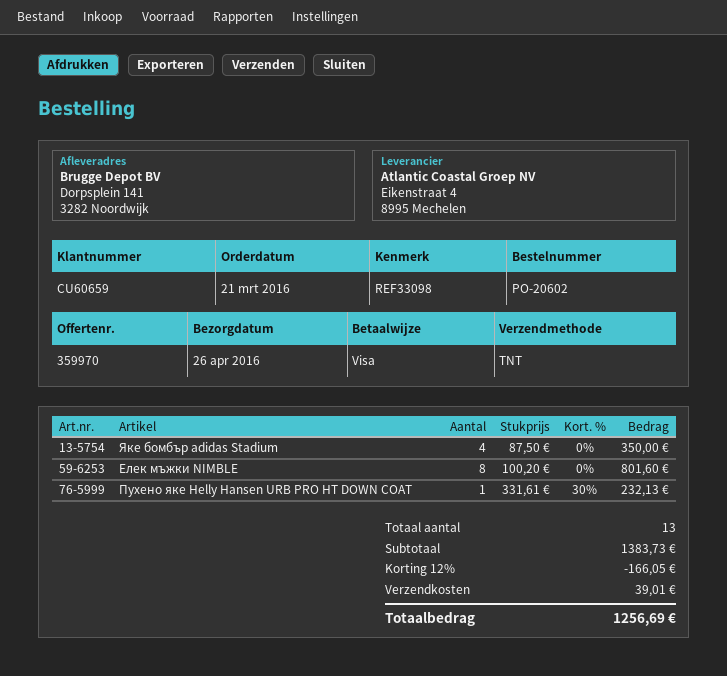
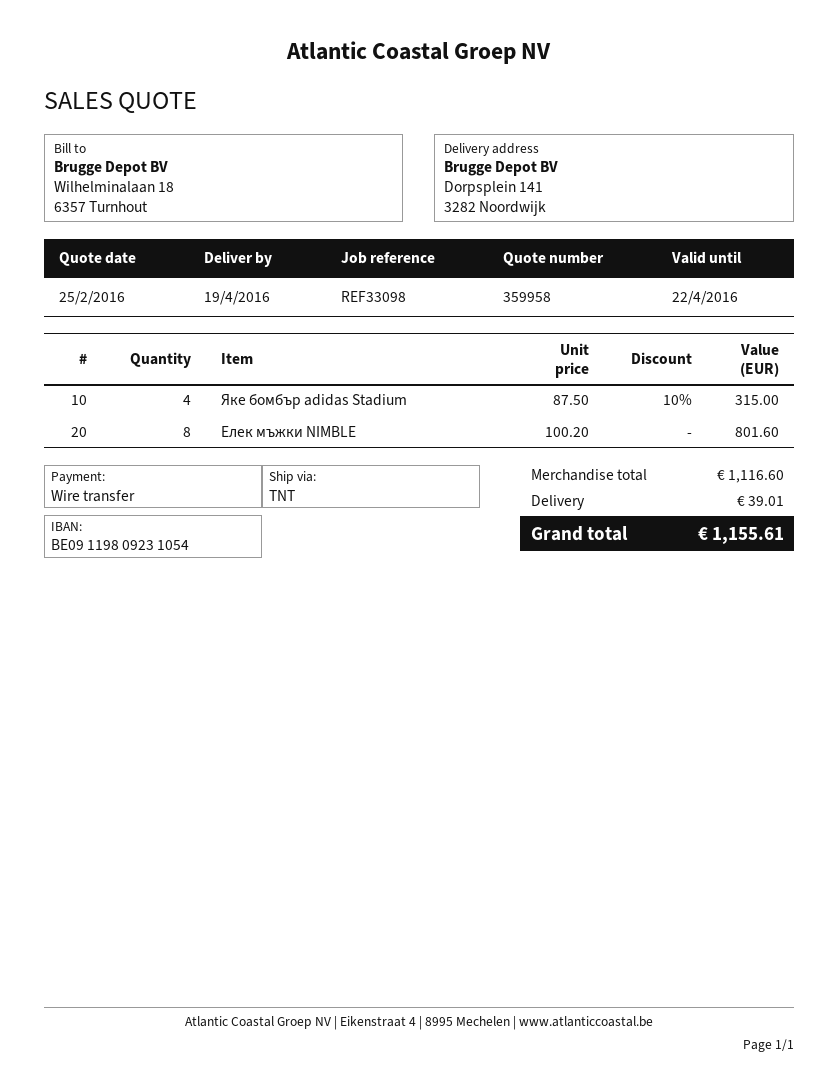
quote number: 359970 -> 359958
delivery date: 2016-04-26 -> 2016-04-19
payment method: Visa -> bank transfer
Яке бомбър adidas Stadium: 4 x 87.50 = 350.00 -> 4 x 87.50 - 10% = 315.00
Пухено яке Helly Hansen URB PRO HT DOWN COAT: 1 x 331.61 - 30% = 232.13 -> none
subtotal: 1383.73 -> 1116.60
discount: 12% = 166.05 -> none
total: 1256.69 -> 1155.61

